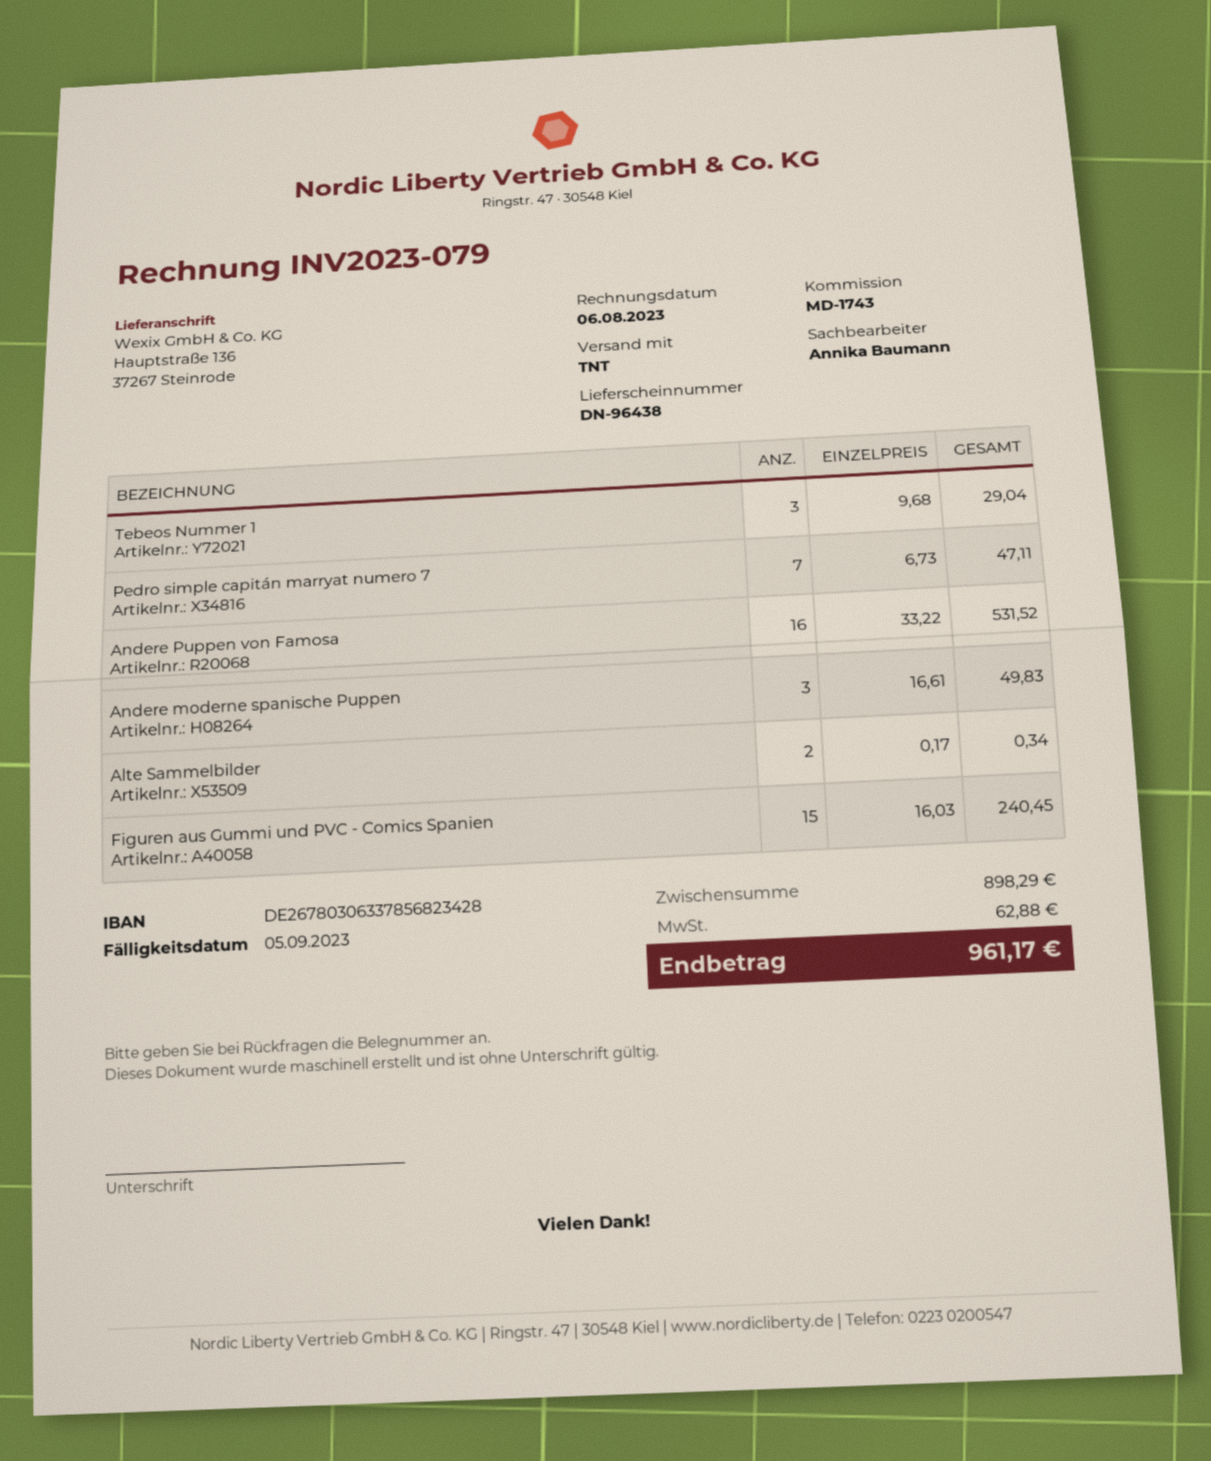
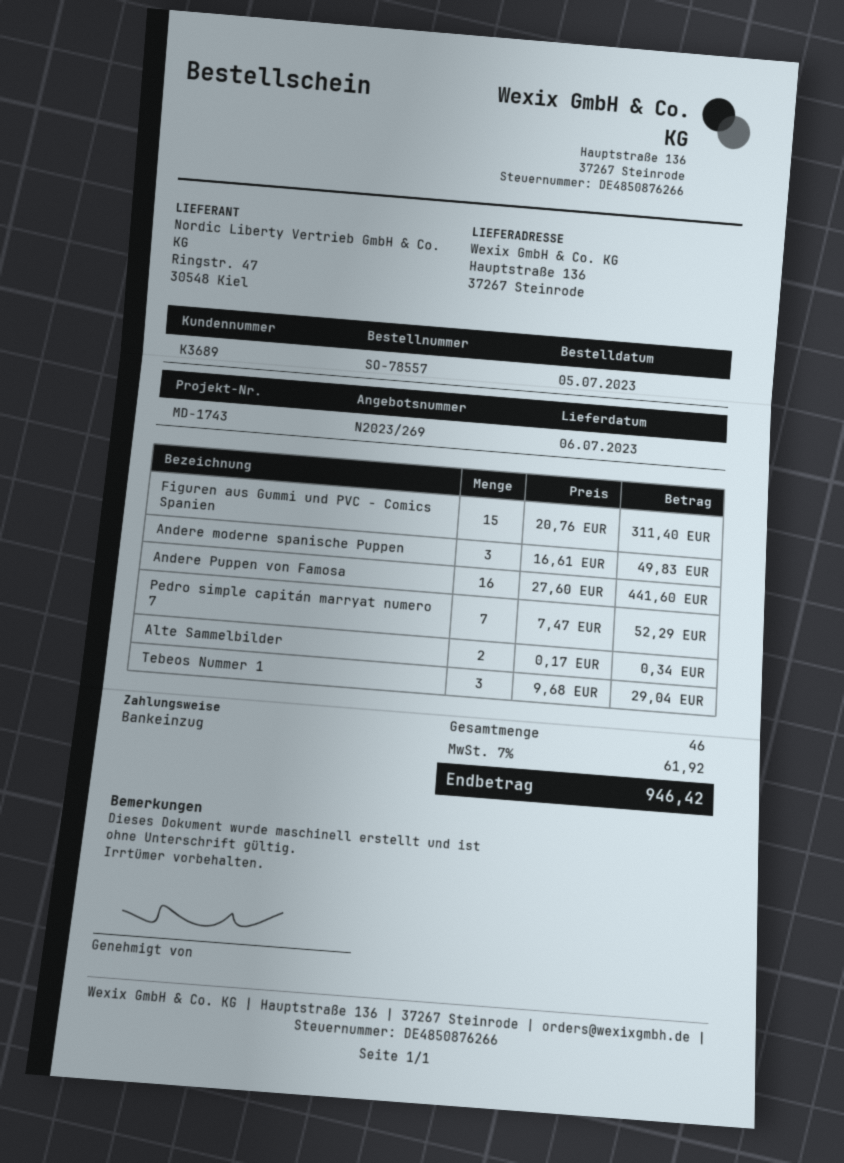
Pedro simple capitán marryat numero 7: 7 x 6.73 = 47.11 -> 7 x 7.47 = 52.29
Andere Puppen von Famosa: 16 x 33.22 = 531.52 -> 16 x 27.60 = 441.60
Figuren aus Gummi und PVC - Comics Spanien: 15 x 16.03 = 240.45 -> 15 x 20.76 = 311.40
tax: 62.88 -> 61.92
total: 961.17 -> 946.42

